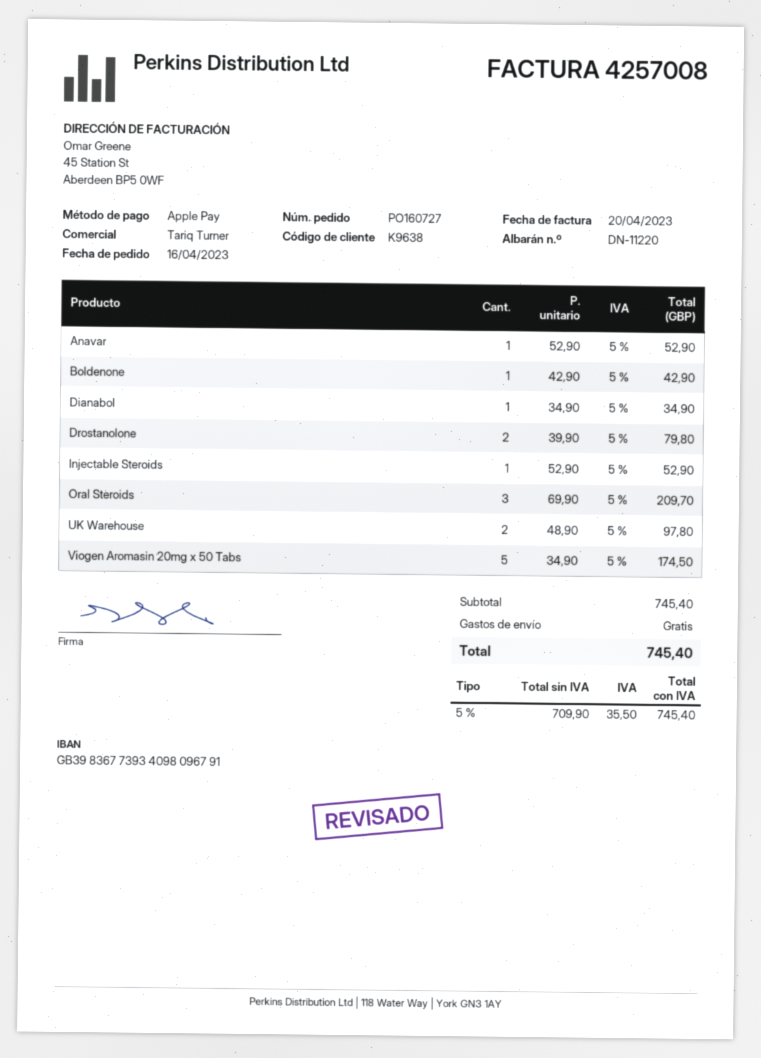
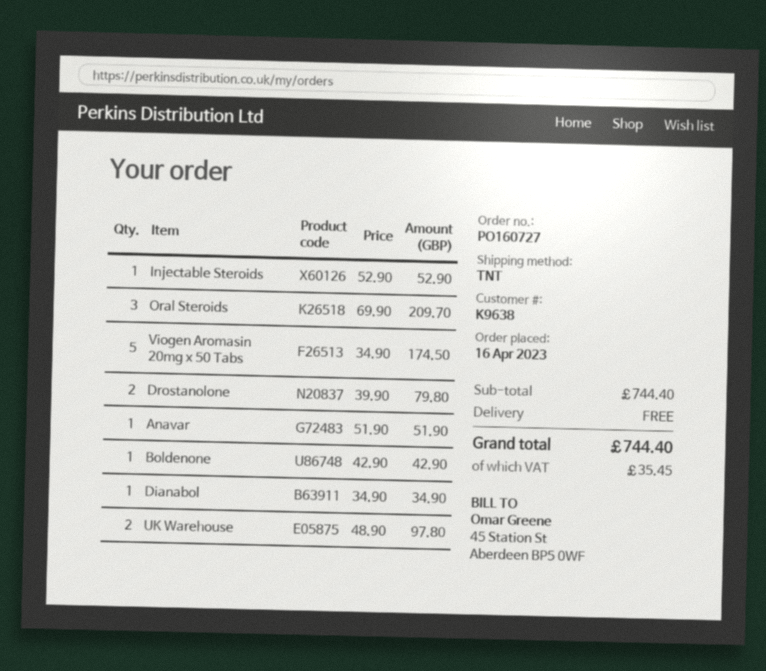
Anavar: 1 x 52.90 = 52.90 -> 1 x 51.90 = 51.90
subtotal: 745.40 -> 744.40
tax: 35.50 -> 35.45
total: 745.40 -> 744.40

